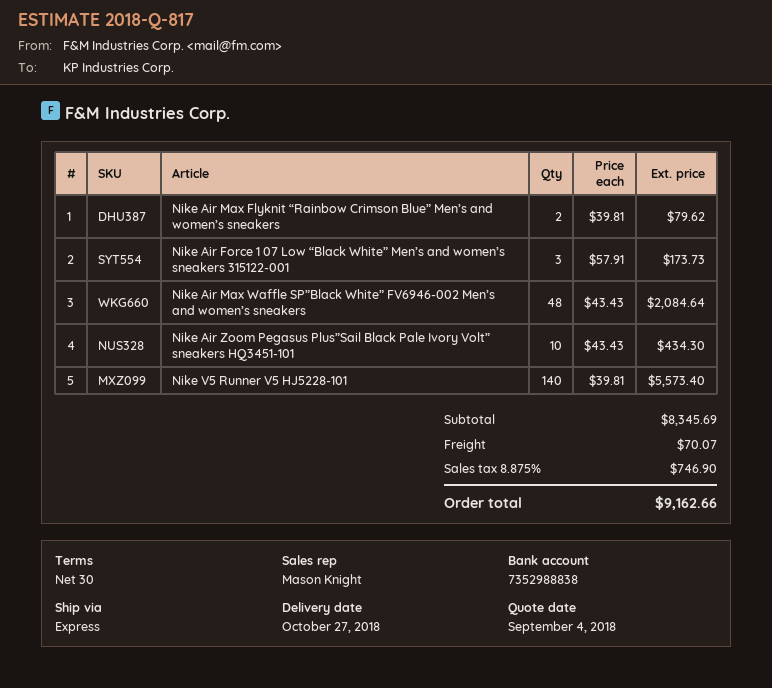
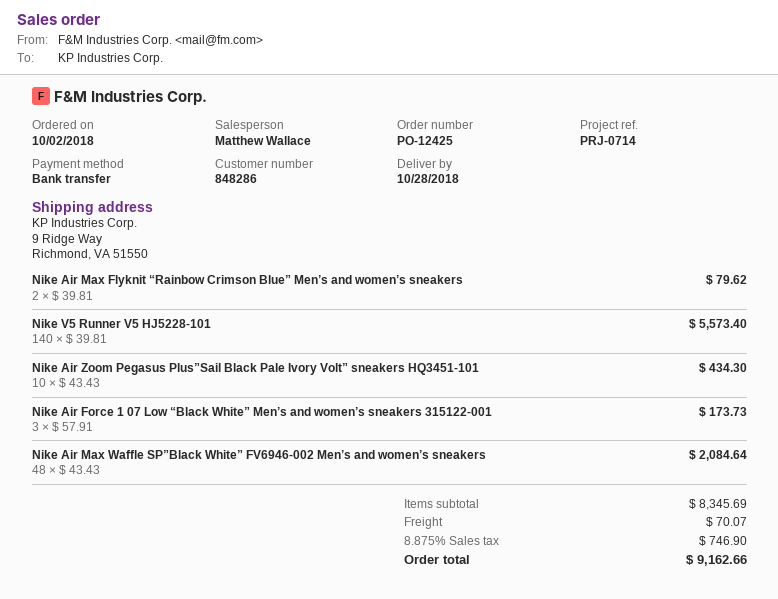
delivery date: 2018-10-27 -> 2018-10-28
sales rep: Mason Knight -> Matthew Wallace

